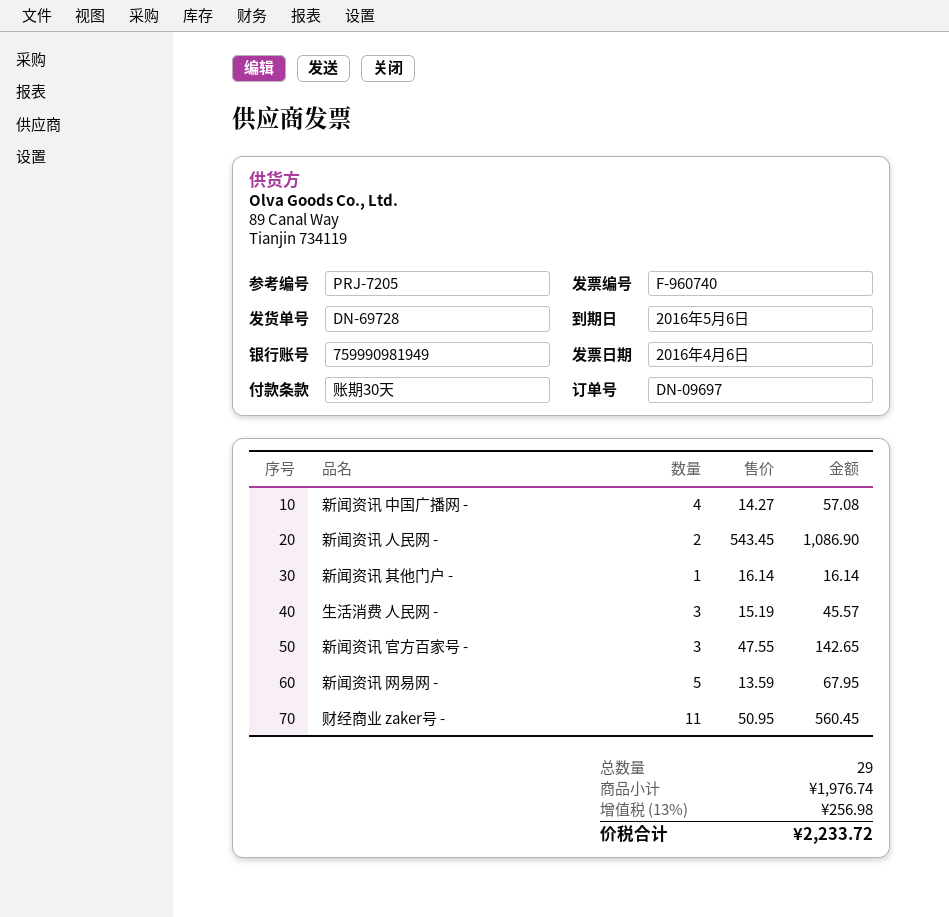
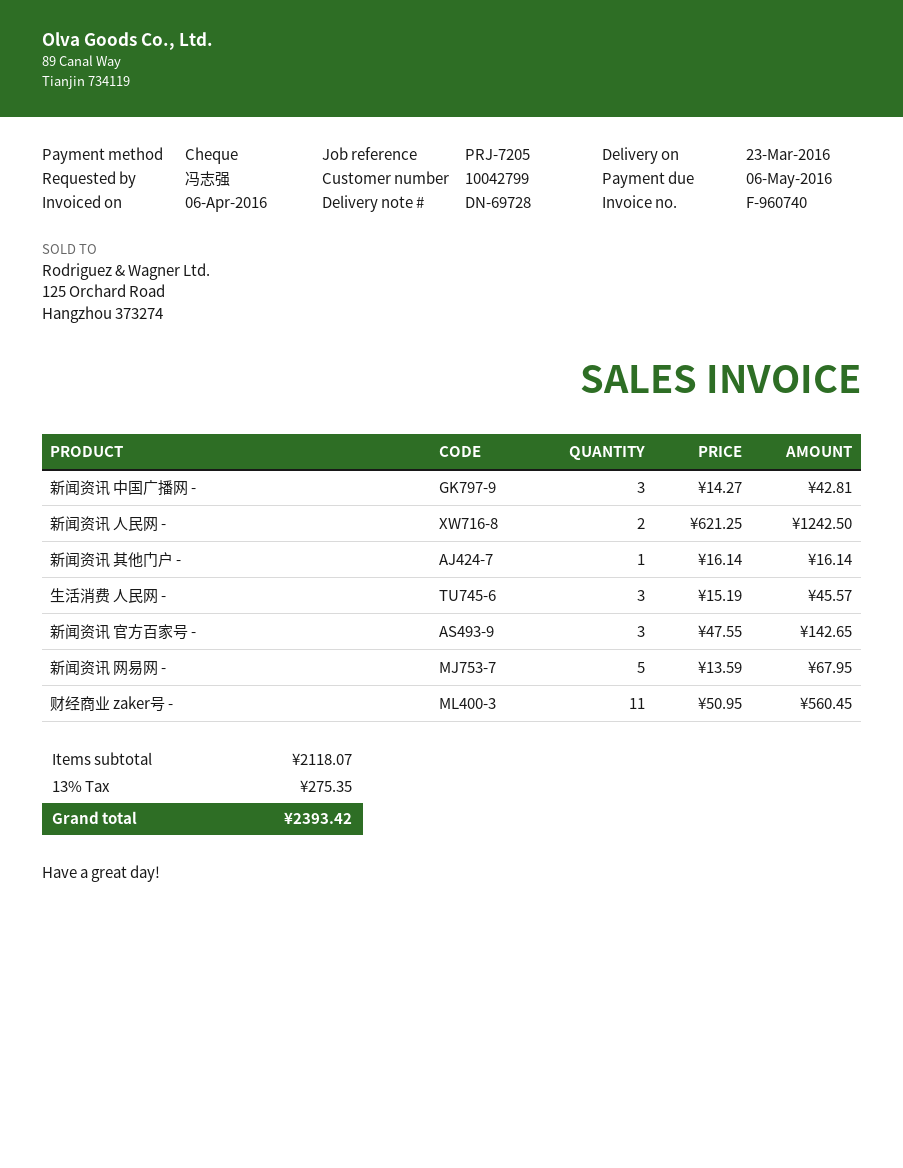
新闻资讯 中国广播网 -: 4 x 14.27 = 57.08 -> 3 x 14.27 = 42.81
新闻资讯 人民网 -: 2 x 543.45 = 1086.90 -> 2 x 621.25 = 1242.50
subtotal: 1976.74 -> 2118.07
tax: 13% = 256.98 -> 13% = 275.35
total: 2233.72 -> 2393.42

